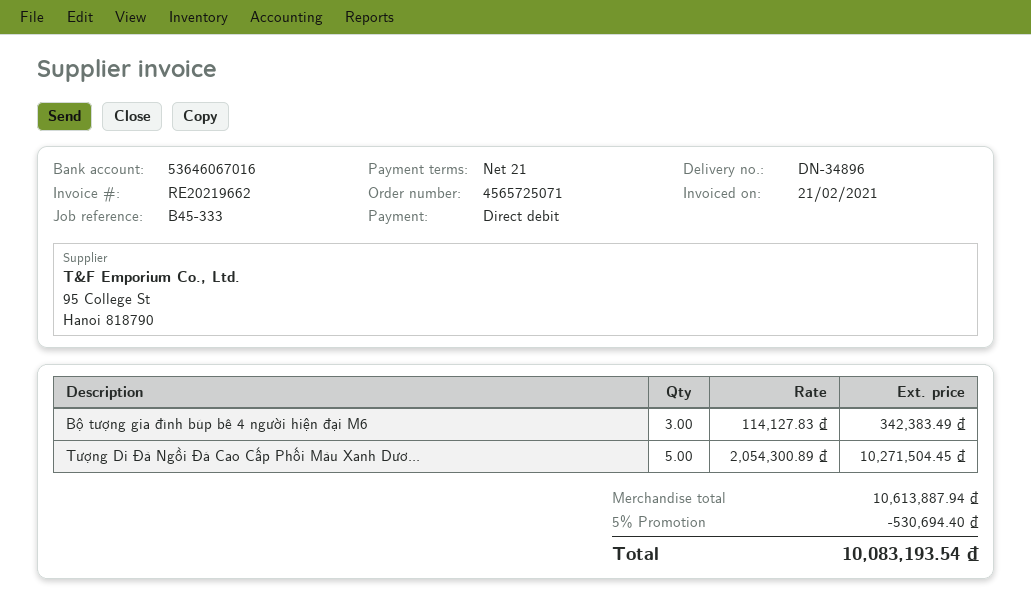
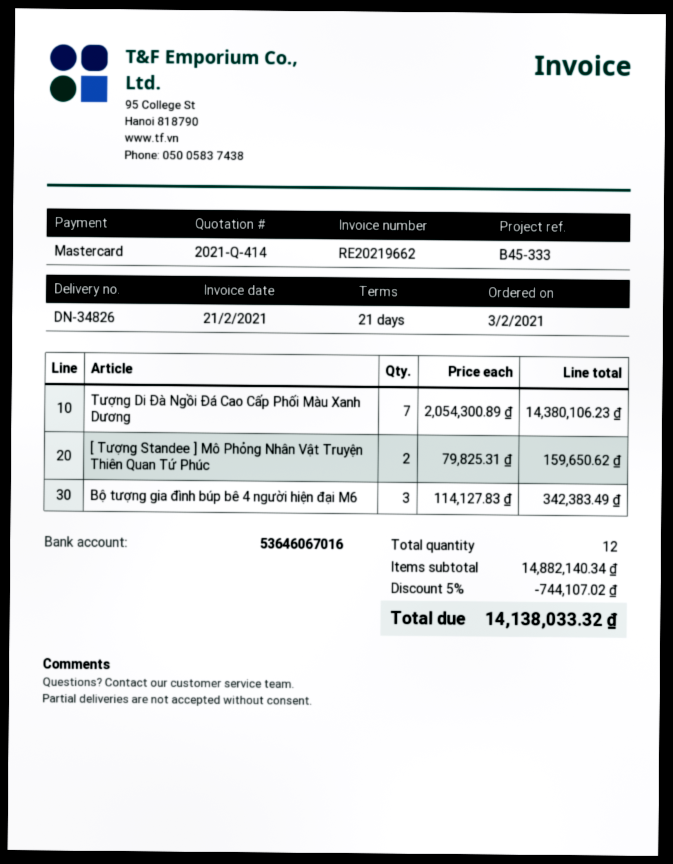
delivery note number: DN-34896 -> DN-34826
payment method: direct debit -> Mastercard
Tượng Di Đà Ngồi Đá Cao Cấp Phối Màu Xanh Dươ...: 5 x 2054300.89 = 10271504.45 -> 7 x 2054300.89 = 14380106.23
[ Tượng Standee ] Mô Phỏng Nhân Vật Truyện Thiên Quan Tứ Phúc: none -> 2 x 79825.31 = 159650.62
subtotal: 10613887.94 -> 14882140.34
discount: 5% = 530694.40 -> 5% = 744107.02
total: 10083193.54 -> 14138033.32

